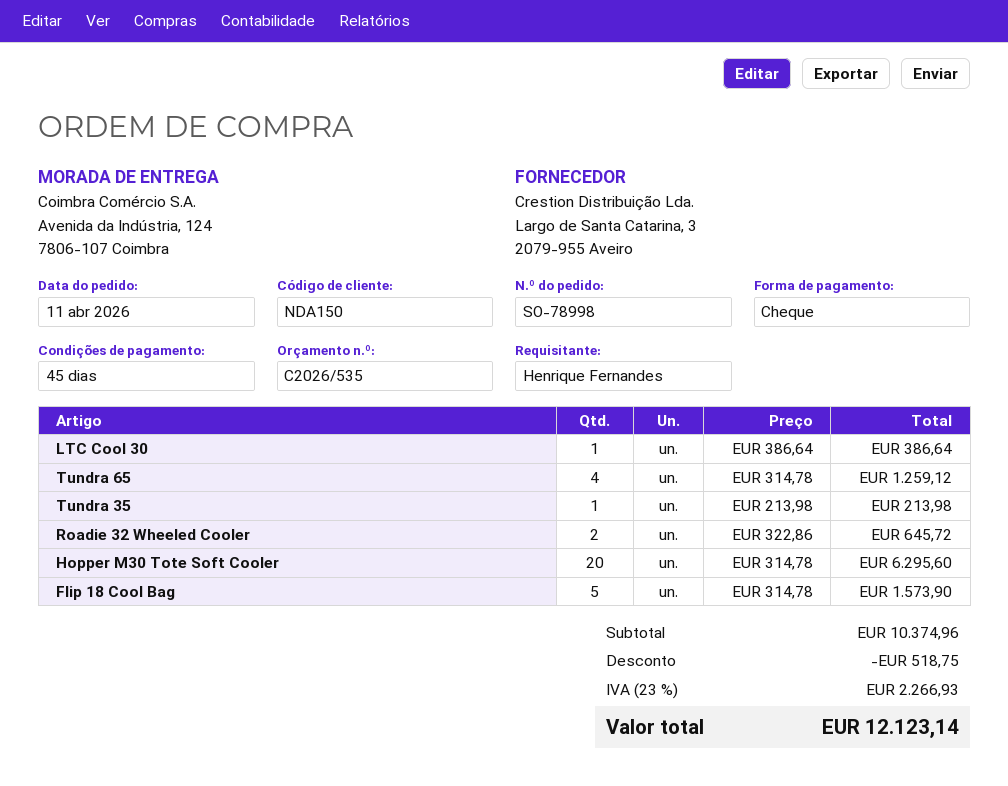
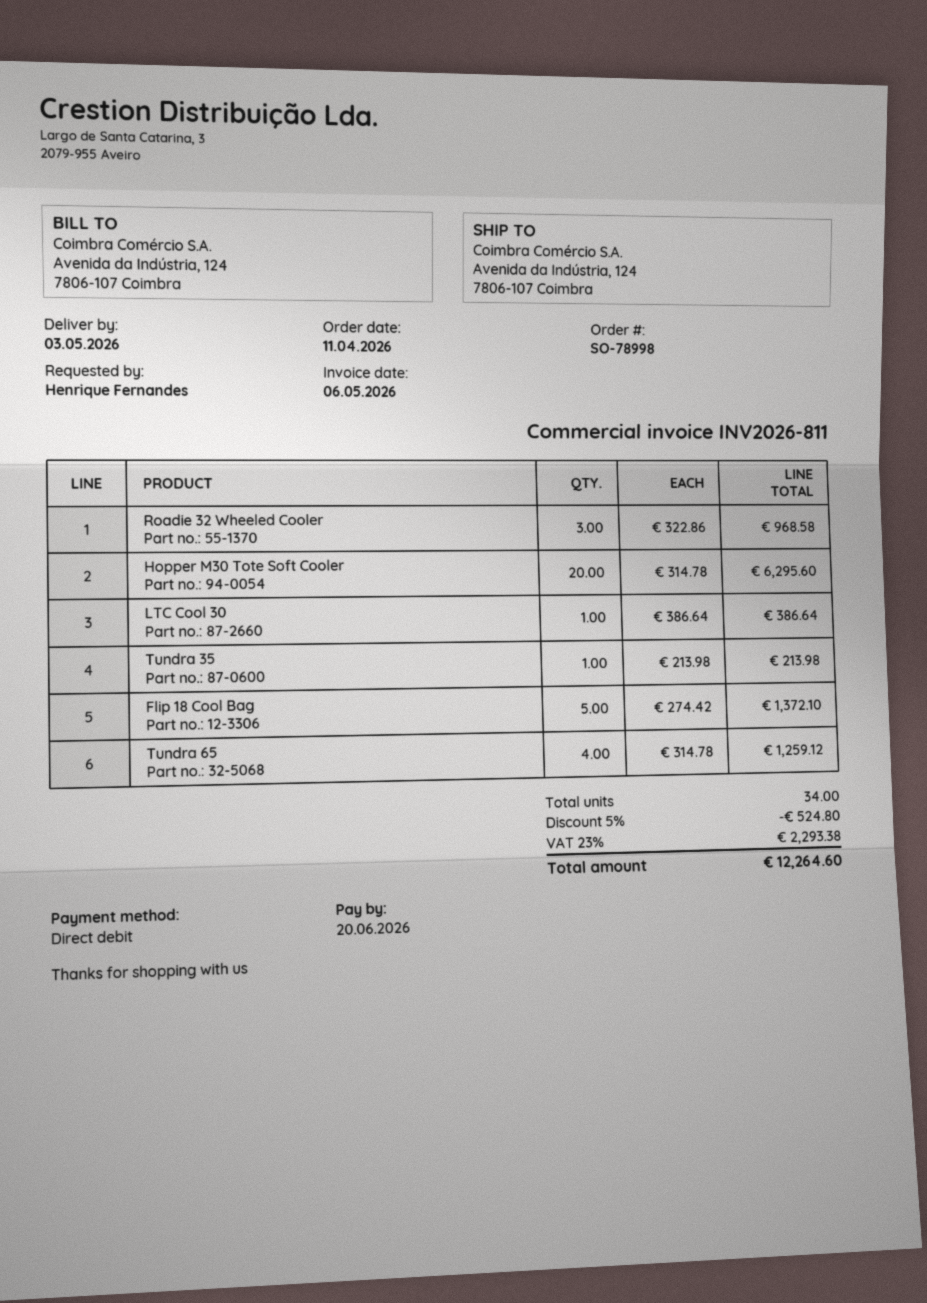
payment method: cheque -> direct debit
Roadie 32 Wheeled Cooler: 2 x 322.86 = 645.72 -> 3 x 322.86 = 968.58
Flip 18 Cool Bag: 5 x 314.78 = 1573.90 -> 5 x 274.42 = 1372.10
discount: 518.75 -> 524.80
tax: 23% = 2266.93 -> 23% = 2293.38
total: 12123.14 -> 12264.60

